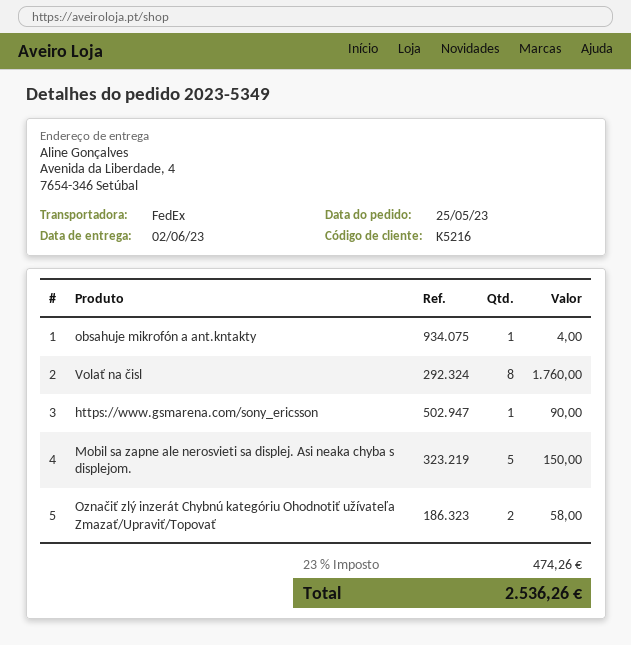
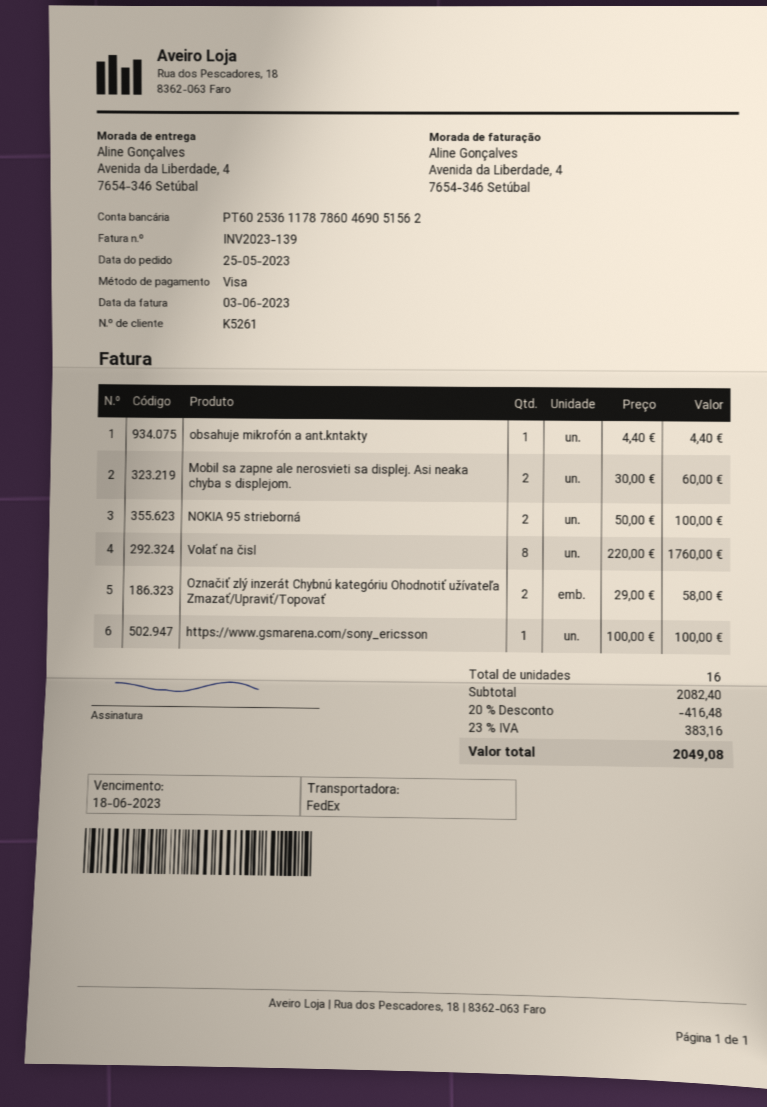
customer number: K5216 -> K5261
obsahuje mikrofón a ant.kntakty: 1 for 4.00 -> 1 for 4.40
https://www.gsmarena.com/sony_ericsson: 1 for 90.00 -> 1 for 100.00
Mobil sa zapne ale nerosvieti sa displej. Asi neaka chyba s displejom.: 5 for 150.00 -> 2 for 60.00
NOKIA 95 strieborná: none -> 2 for 100.00
discount: none -> 20% = 416.48
tax: 23% = 474.26 -> 23% = 383.16
total: 2536.26 -> 2049.08

